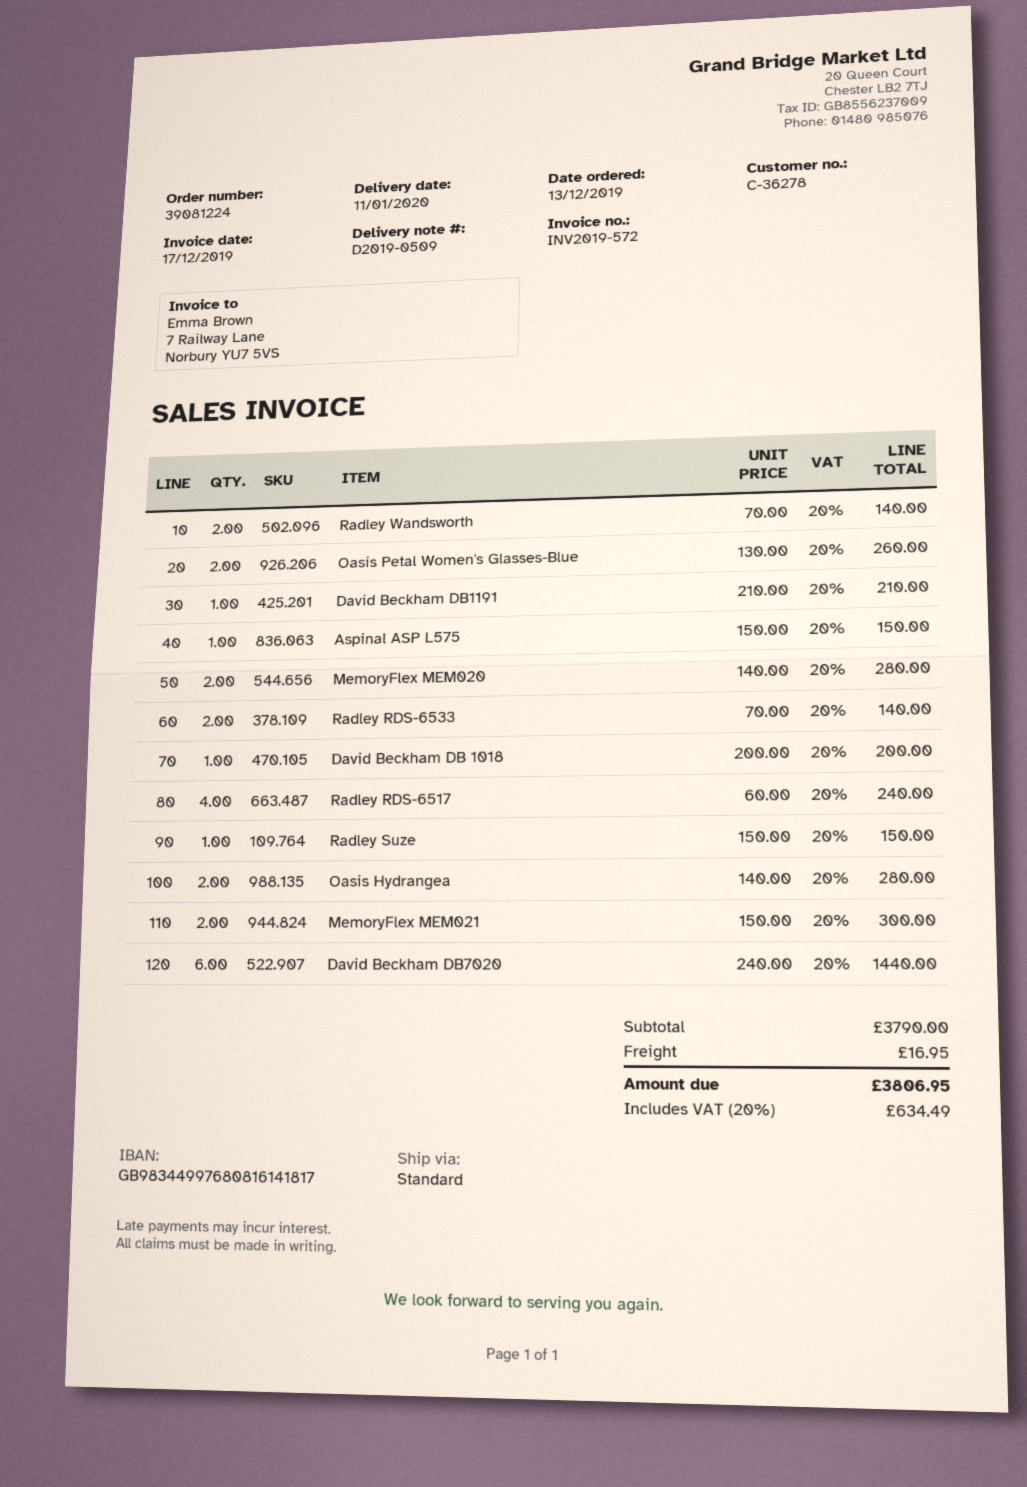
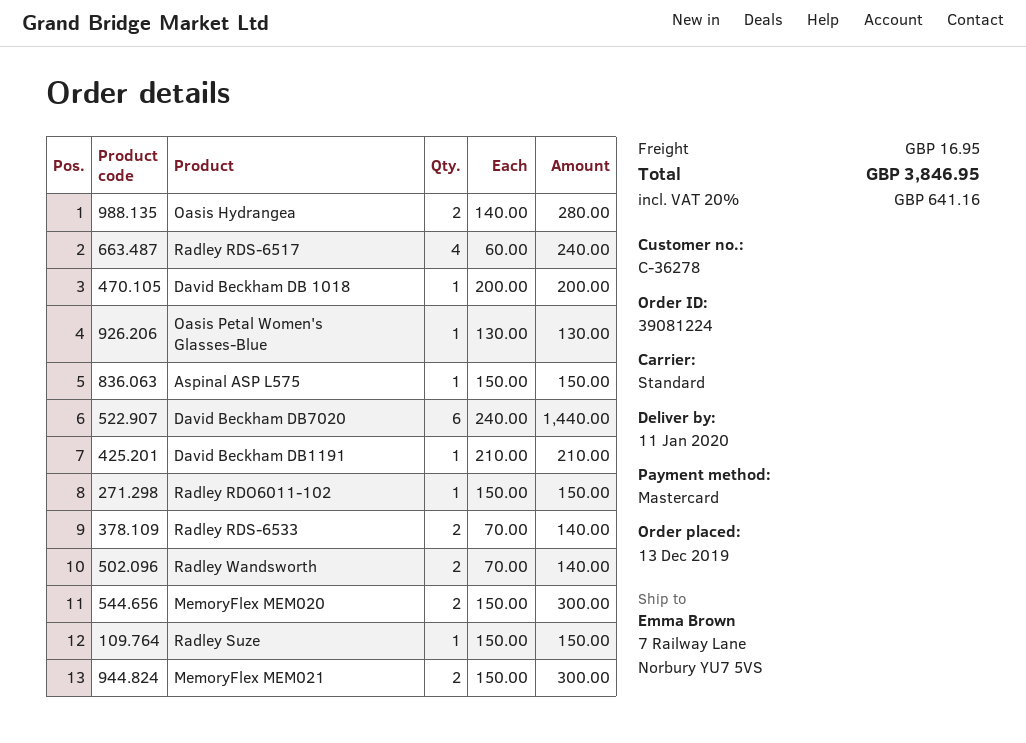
Oasis Petal Women's Glasses-Blue: 2 x 130.00 = 260.00 -> 1 x 130.00 = 130.00
MemoryFlex MEM020: 2 x 140.00 = 280.00 -> 2 x 150.00 = 300.00
Radley RDO6011-102: none -> 1 x 150.00 = 150.00
tax: 20% = 634.49 -> 20% = 641.16
total: 3806.95 -> 3846.95

